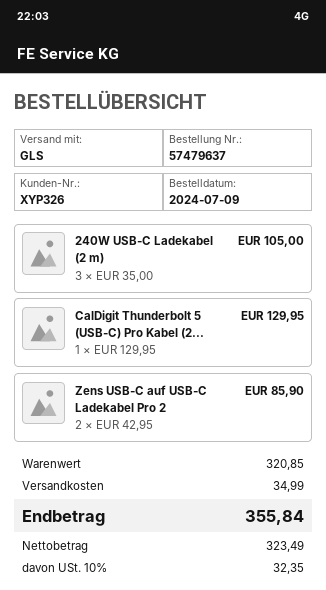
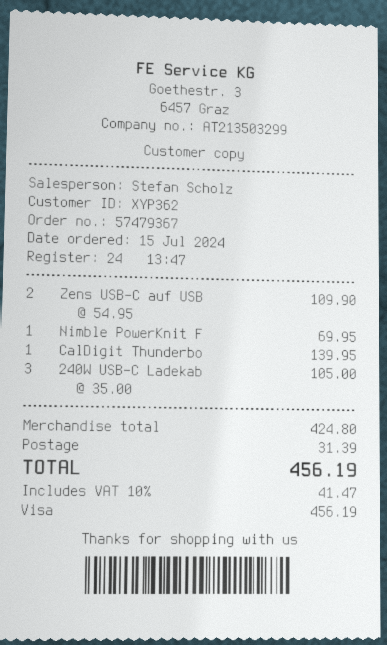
order number: 57479637 -> 57479367
order date: 2024-07-09 -> 2024-07-15
customer number: XYP326 -> XYP362
CalDigit Thunderbolt 5 (USB-C) Pro Kabel (2...: 1 x 129.95 = 129.95 -> 1 x 139.95 = 139.95
Zens USB‑C auf USB‑C Ladekabel Pro 2: 2 x 42.95 = 85.90 -> 2 x 54.95 = 109.90
Nimble PowerKnit F: none -> 1 x 69.95 = 69.95
subtotal: 320.85 -> 424.80
shipping: 34.99 -> 31.39
tax: 10% = 32.35 -> 10% = 41.47
total: 355.84 -> 456.19

